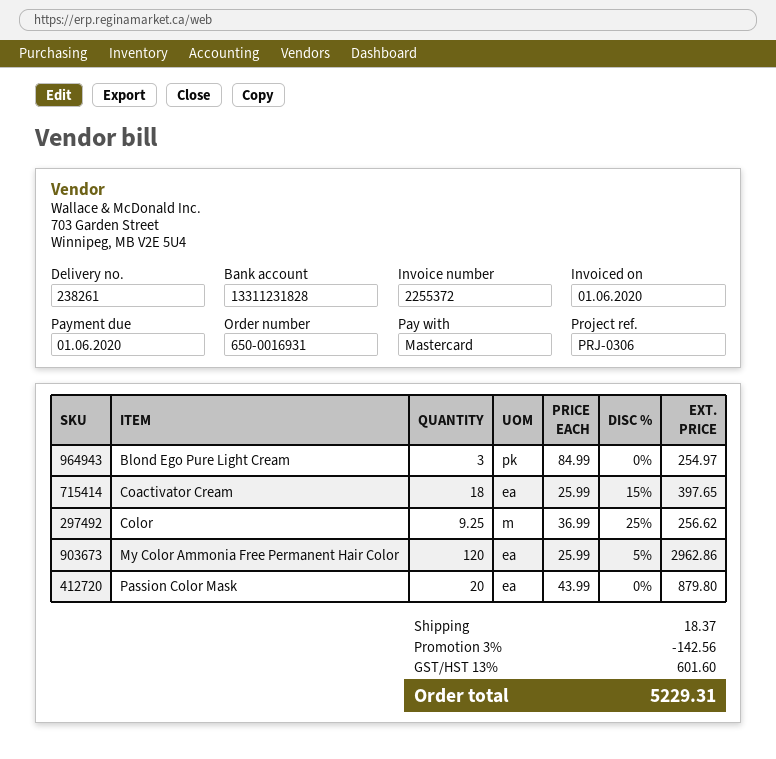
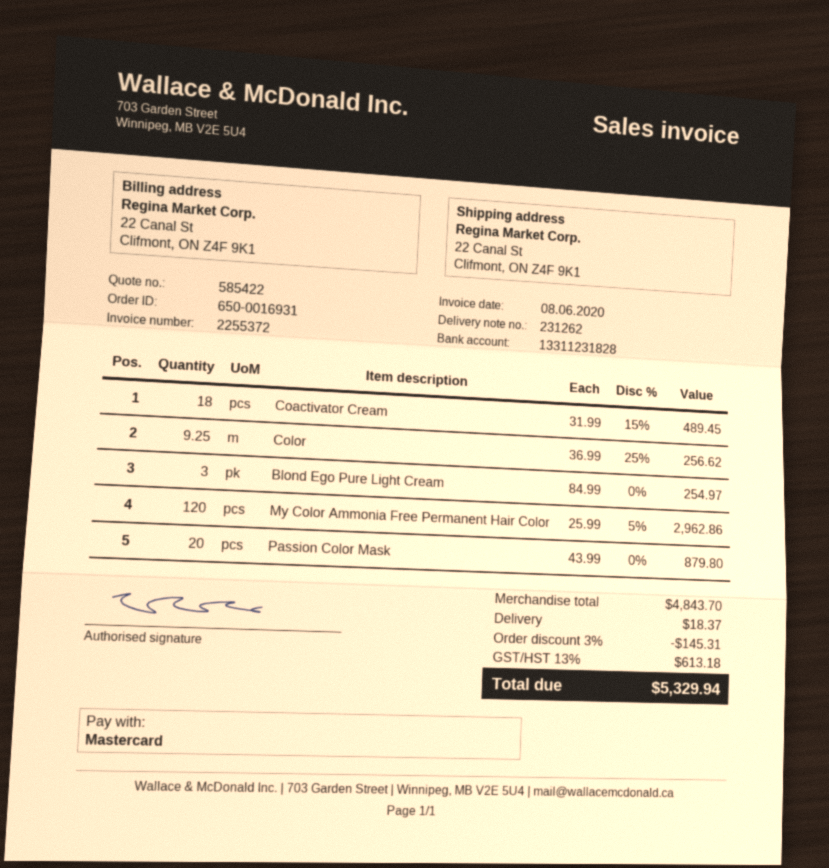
delivery note number: 238261 -> 231262
invoice date: 2020-06-01 -> 2020-06-08
Coactivator Cream: 18 x 25.99 - 15% = 397.65 -> 18 x 31.99 - 15% = 489.45
discount: 3% = 142.56 -> 3% = 145.31
tax: 13% = 601.60 -> 13% = 613.18
total: 5229.31 -> 5329.94

